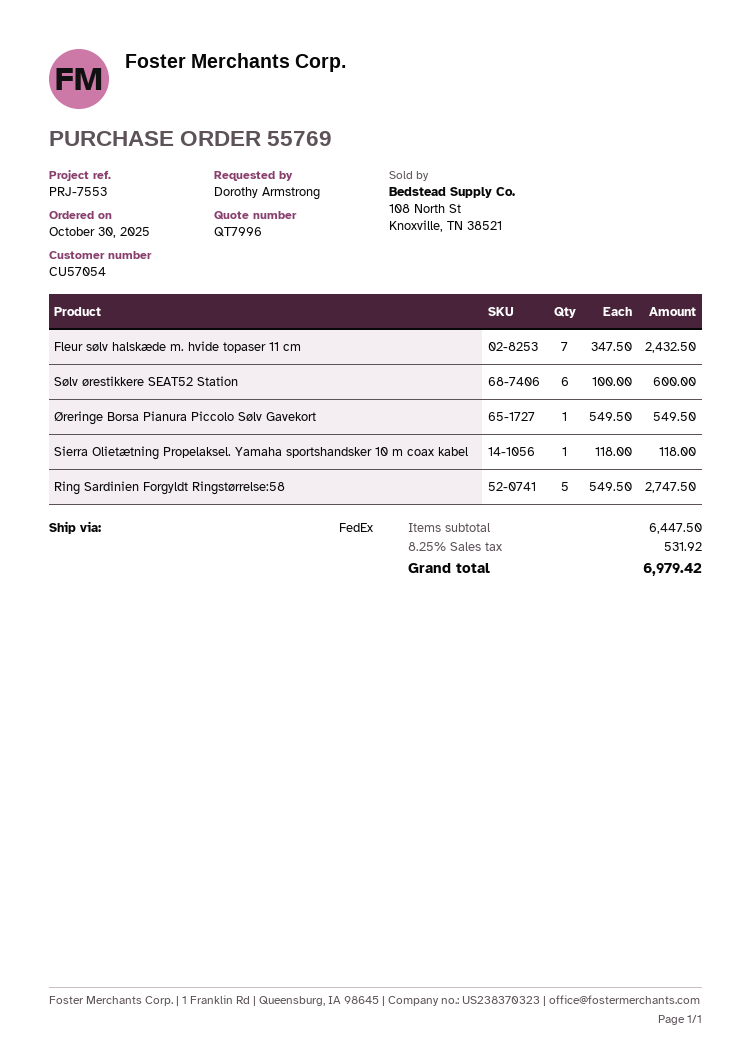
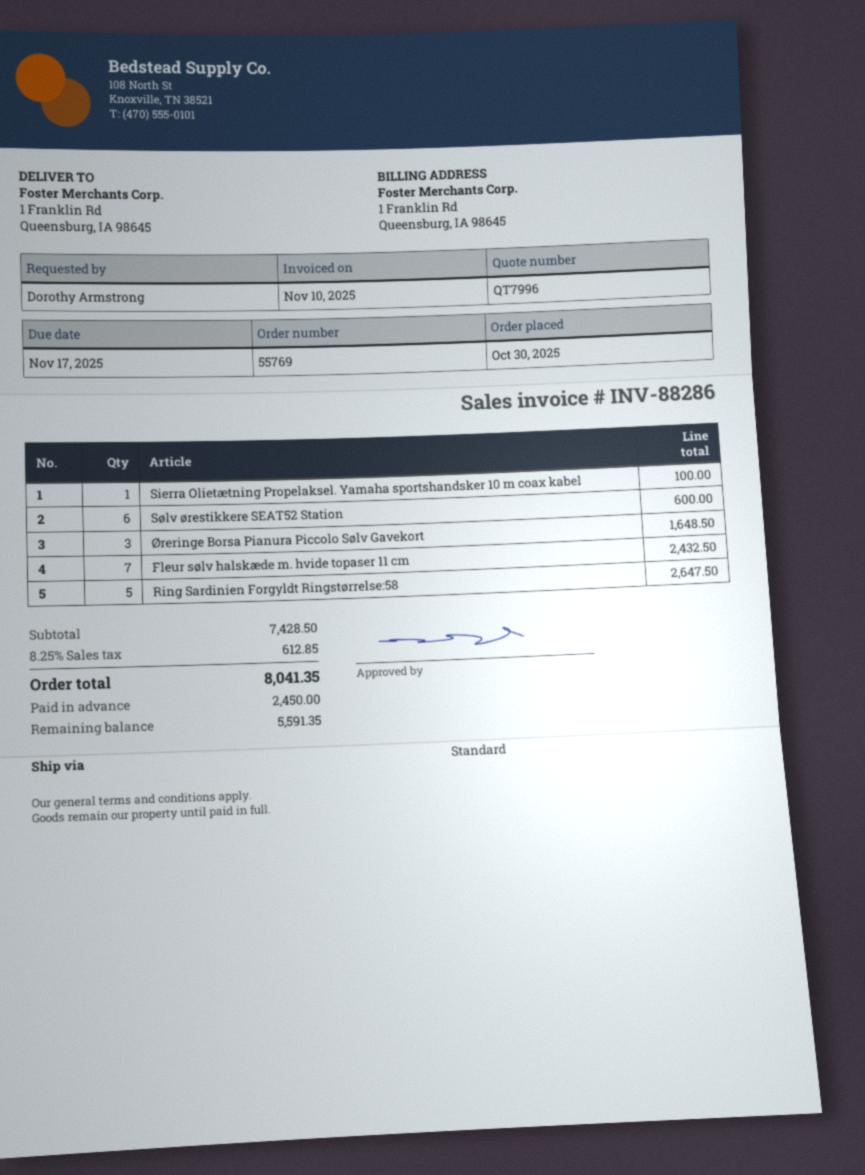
shipping method: FedEx -> standard
Øreringe Borsa Pianura Piccolo Sølv Gavekort: 1 for 549.50 -> 3 for 1648.50
Sierra Olietætning Propelaksel. Yamaha sportshandsker 10 m coax kabel: 1 for 118.00 -> 1 for 100.00
Ring Sardinien Forgyldt Ringstørrelse:58: 5 for 2747.50 -> 5 for 2647.50
subtotal: 6447.50 -> 7428.50
tax: 8.25% = 531.92 -> 8.25% = 612.85
total: 6979.42 -> 8041.35

